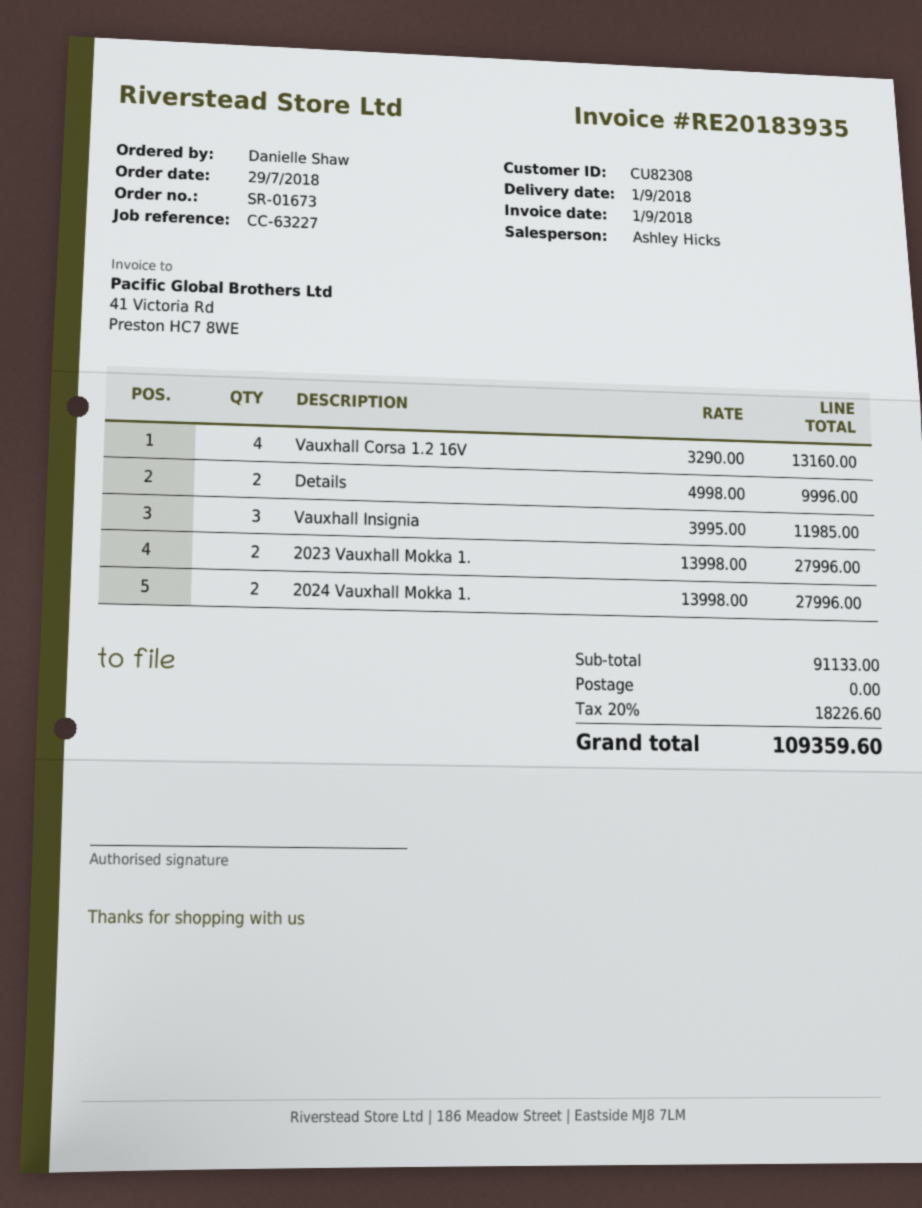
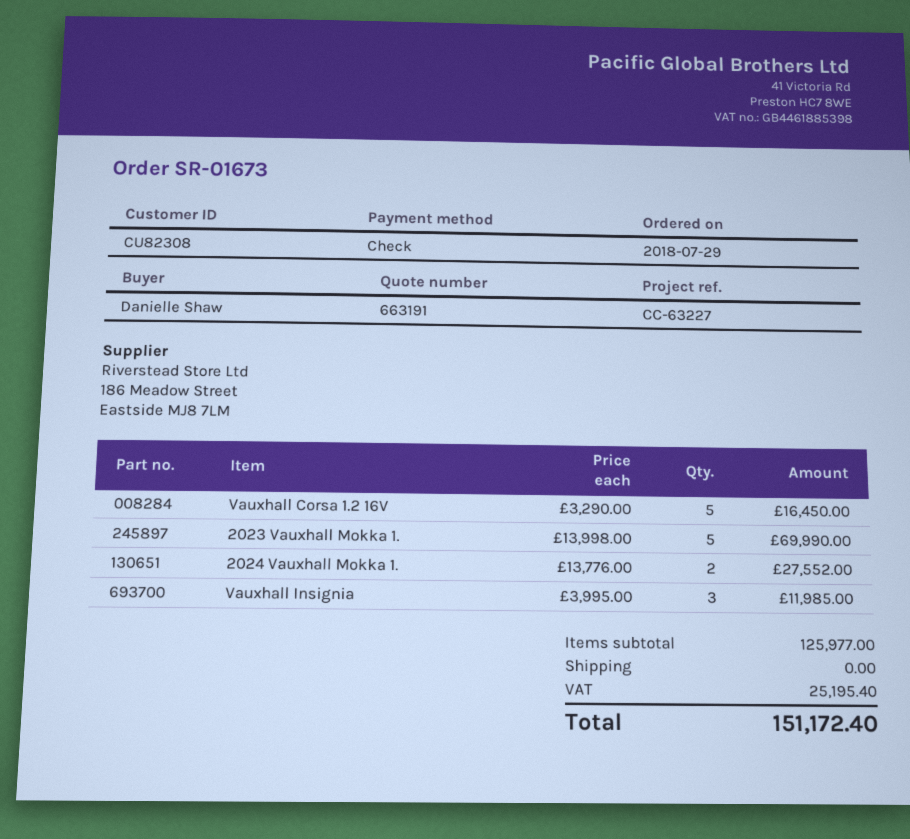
Vauxhall Corsa 1.2 16V: 4 x 3290.00 = 13160.00 -> 5 x 3290.00 = 16450.00
Details: 2 x 4998.00 = 9996.00 -> none
2023 Vauxhall Mokka 1.: 2 x 13998.00 = 27996.00 -> 5 x 13998.00 = 69990.00
2024 Vauxhall Mokka 1.: 2 x 13998.00 = 27996.00 -> 2 x 13776.00 = 27552.00
subtotal: 91133.00 -> 125977.00
tax: 18226.60 -> 25195.40
total: 109359.60 -> 151172.40

